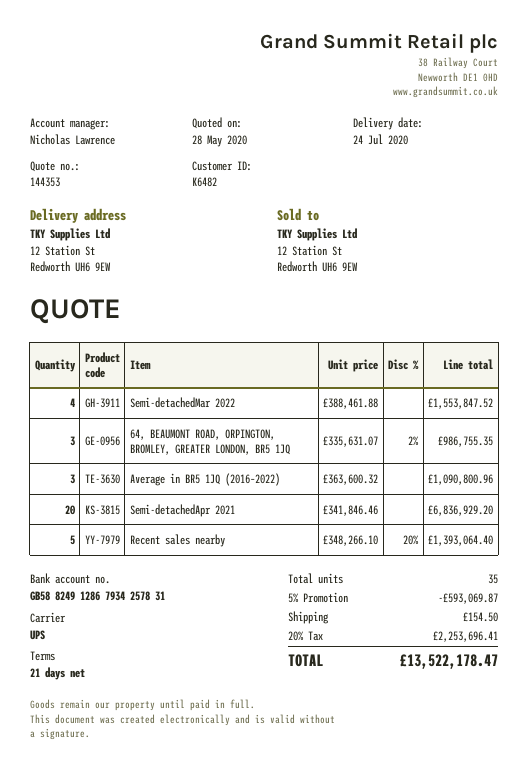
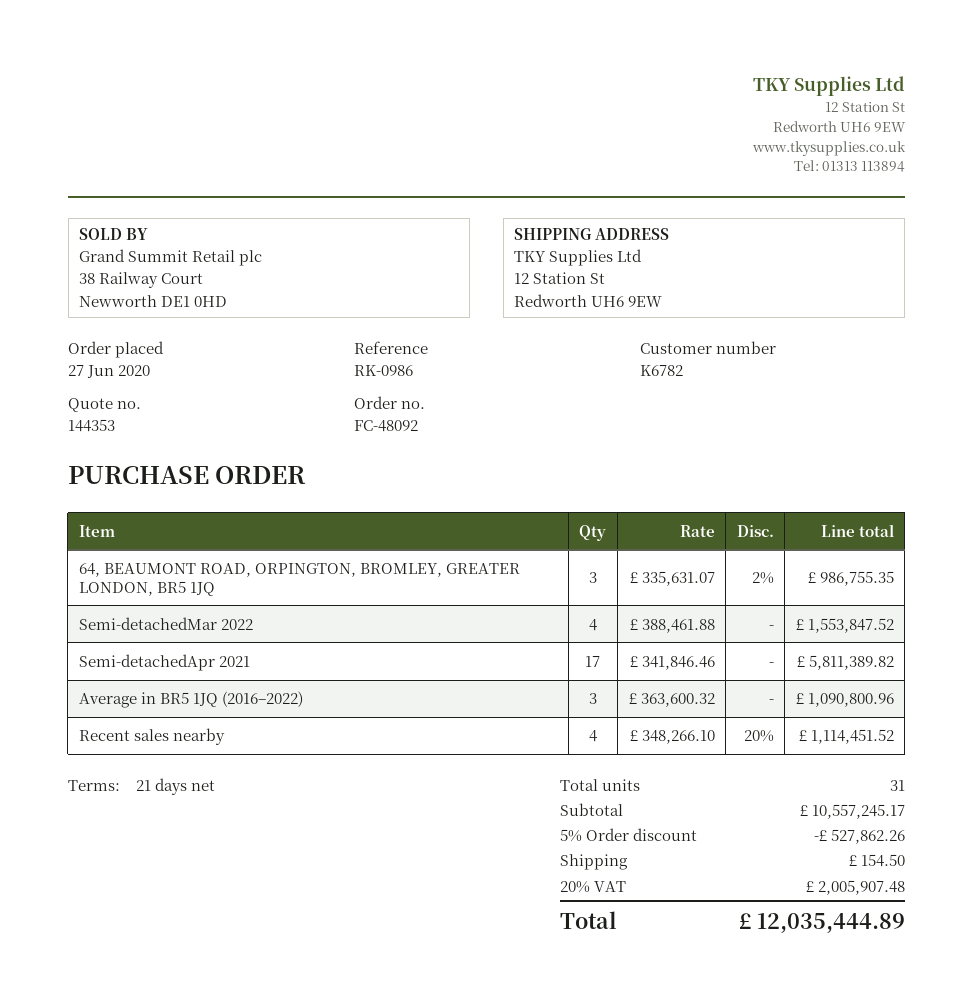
customer number: K6482 -> K6782
Semi-detachedApr 2021: 20 x 341846.46 = 6836929.20 -> 17 x 341846.46 = 5811389.82
Recent sales nearby: 5 x 348266.10 - 20% = 1393064.40 -> 4 x 348266.10 - 20% = 1114451.52
total quantity: 35 -> 31
discount: 5% = 593069.87 -> 5% = 527862.26
tax: 20% = 2253696.41 -> 20% = 2005907.48
total: 13522178.47 -> 12035444.89

